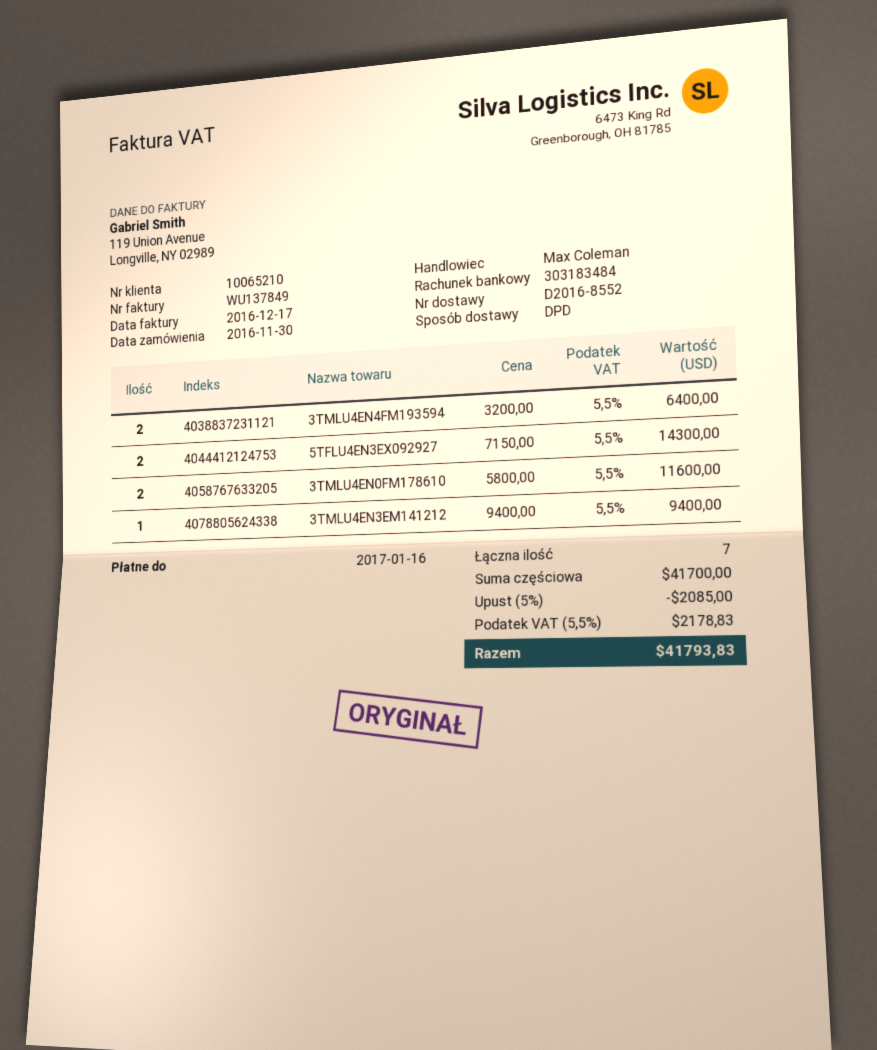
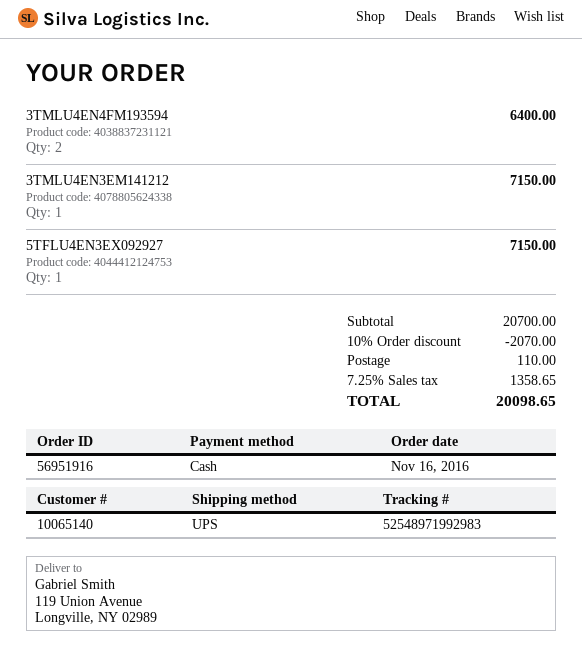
order date: 2016-11-30 -> 2016-11-16
customer number: 10065210 -> 10065140
shipping method: DPD -> UPS
5TFLU4EN3EX092927: 2 for 14300.00 -> 1 for 7150.00
3TMLU4EN0FM178610: 2 for 11600.00 -> none
3TMLU4EN3EM141212: 1 for 9400.00 -> 1 for 7150.00
subtotal: 41700.00 -> 20700.00
discount: 5% = 2085.00 -> 10% = 2070.00
shipping: none -> 110.00
tax: 5.5% = 2178.83 -> 7.25% = 1358.65
total: 41793.83 -> 20098.65

